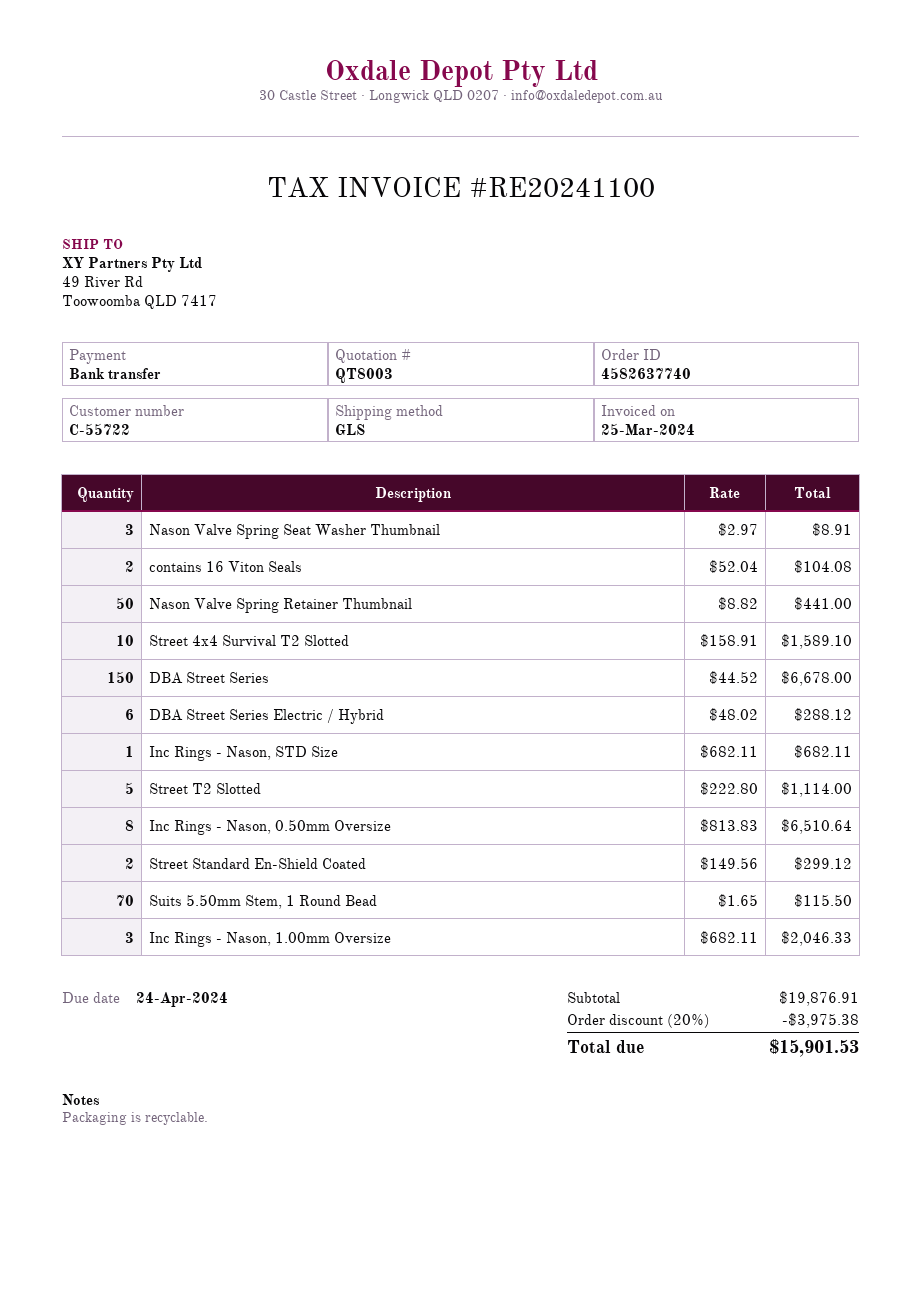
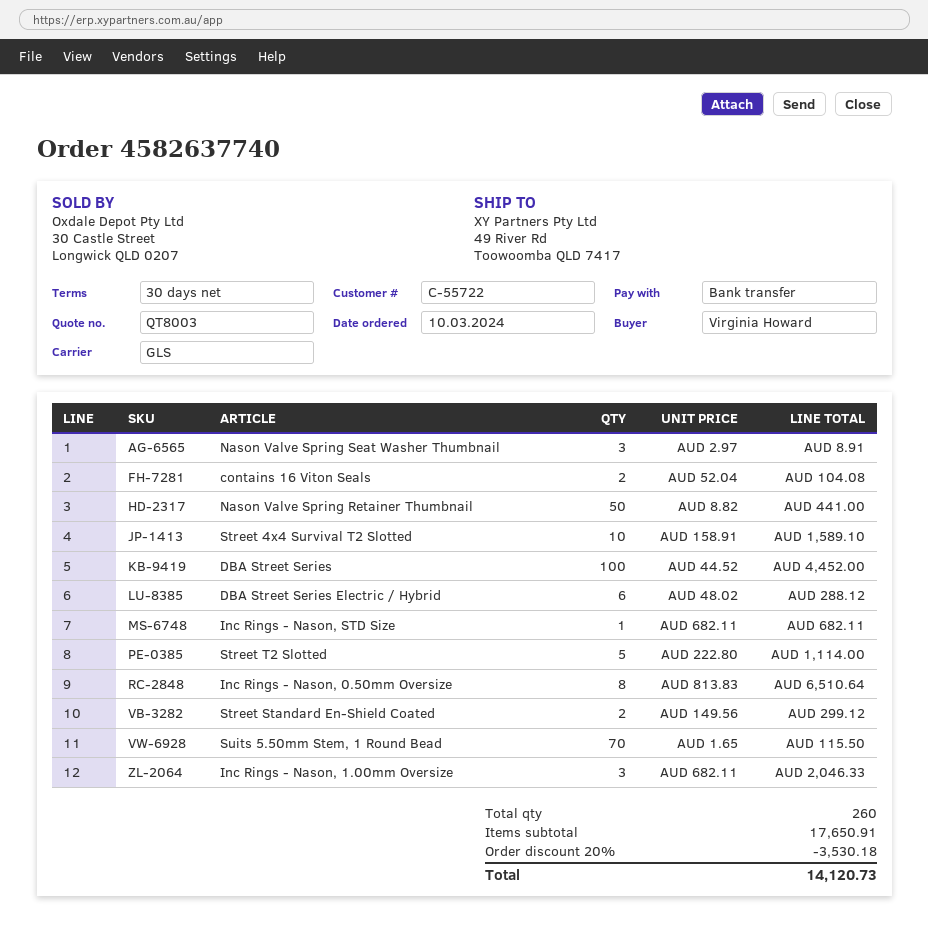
DBA Street Series: 150 x 44.52 = 6678.00 -> 100 x 44.52 = 4452.00
subtotal: 19876.91 -> 17650.91
discount: 20% = 3975.38 -> 20% = 3530.18
total: 15901.53 -> 14120.73

